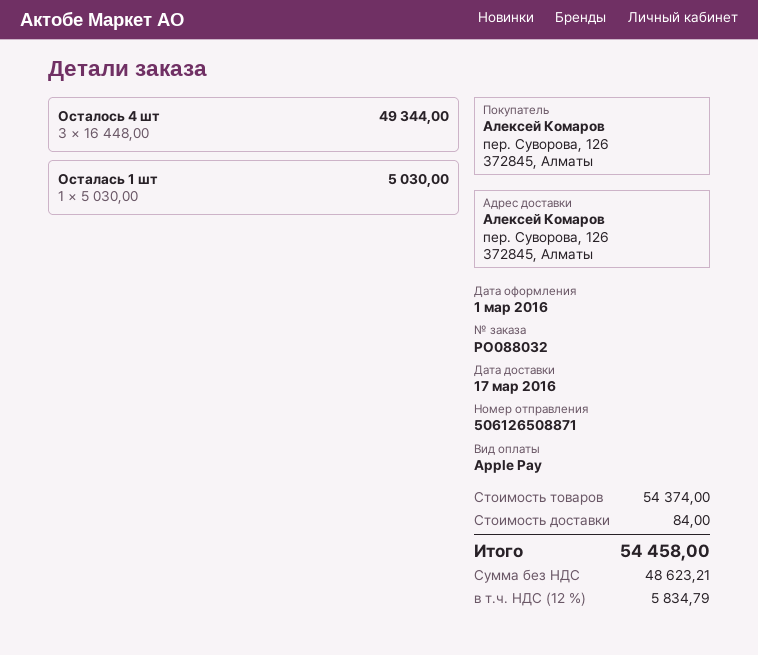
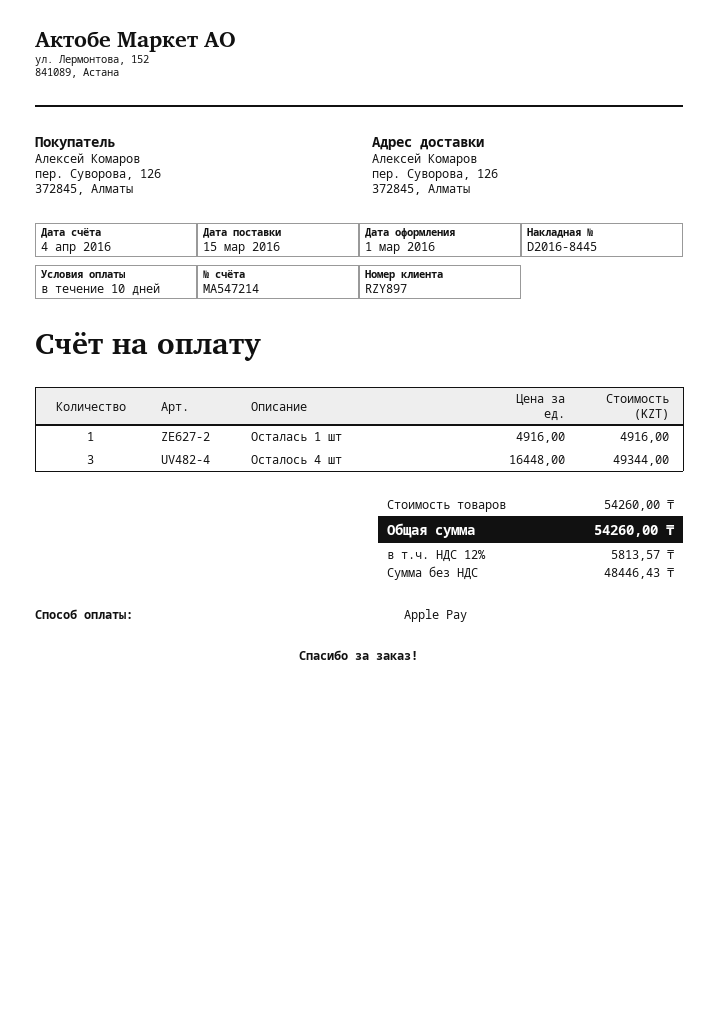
delivery date: 2016-03-17 -> 2016-03-15
Осталась 1 шт: 1 x 5030.00 = 5030.00 -> 1 x 4916.00 = 4916.00
subtotal: 54374.00 -> 54260.00
shipping: 84.00 -> none
net: 48623.21 -> 48446.43
tax: 12% = 5834.79 -> 12% = 5813.57
total: 54458.00 -> 54260.00

